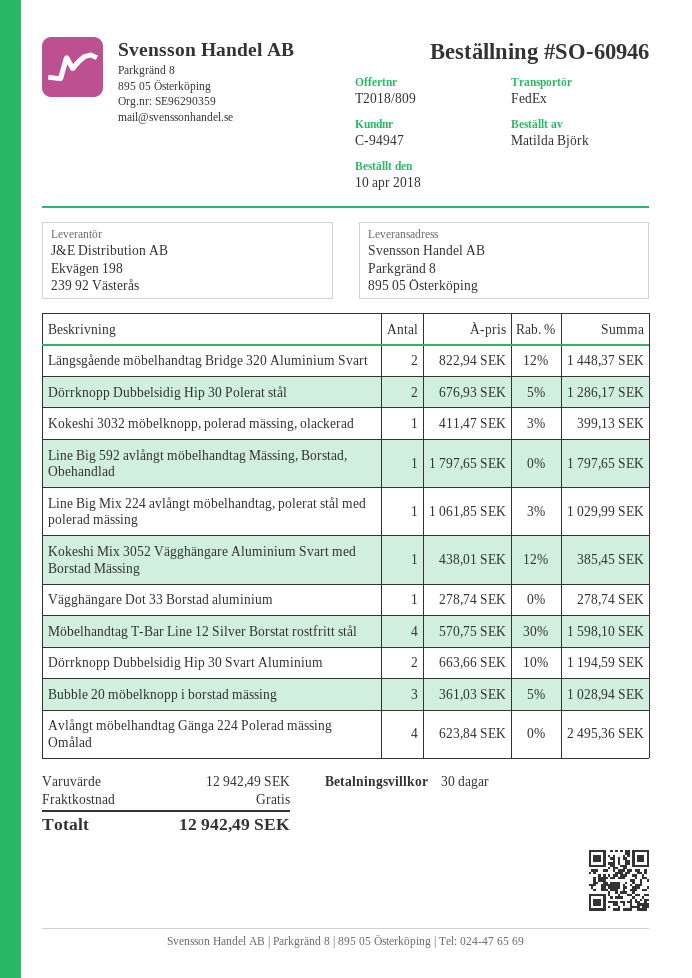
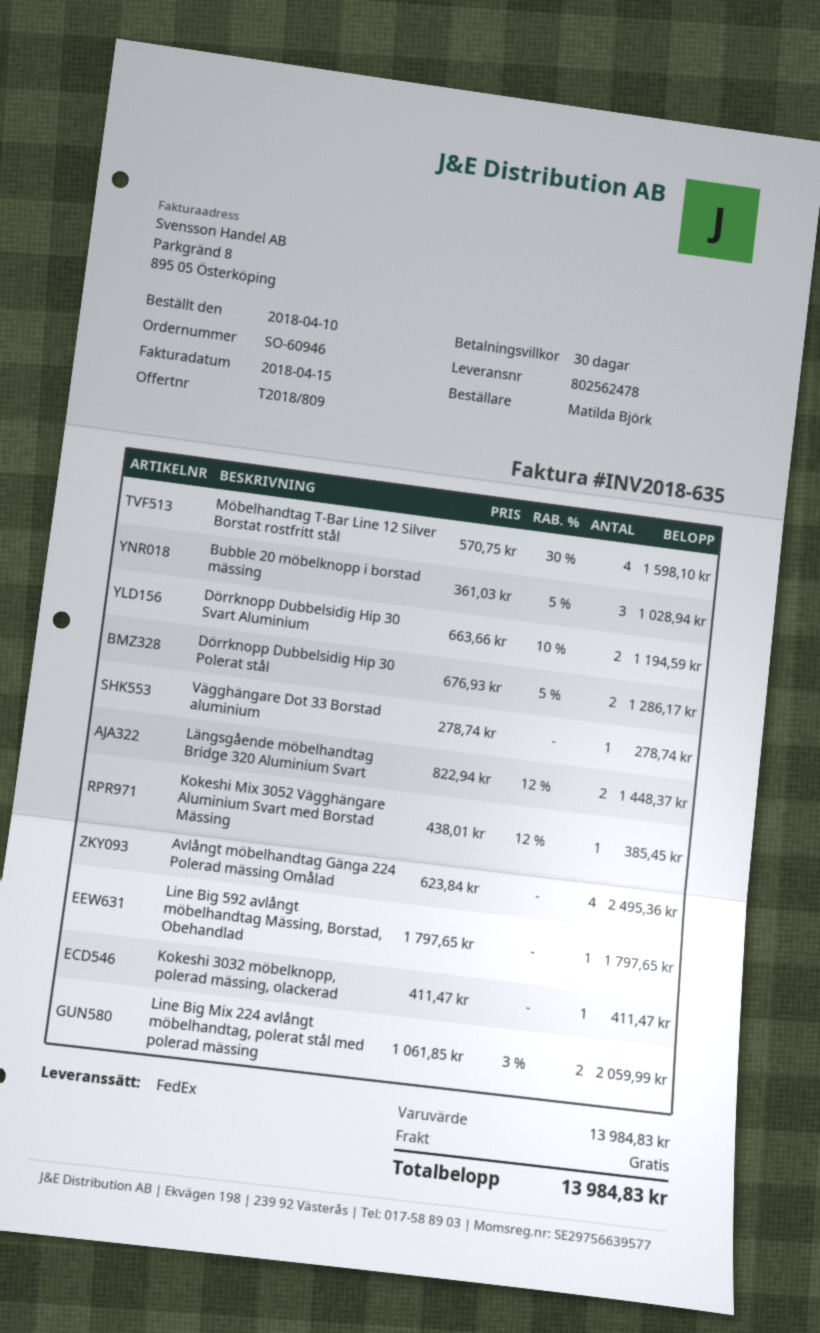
Kokeshi 3032 möbelknopp, polerad mässing, olackerad: 1 x 411.47 - 3% = 399.13 -> 1 x 411.47 = 411.47
Line Big Mix 224 avlångt möbelhandtag, polerat stål med polerad mässing: 1 x 1061.85 - 3% = 1029.99 -> 2 x 1061.85 - 3% = 2059.99
subtotal: 12942.49 -> 13984.83
total: 12942.49 -> 13984.83

